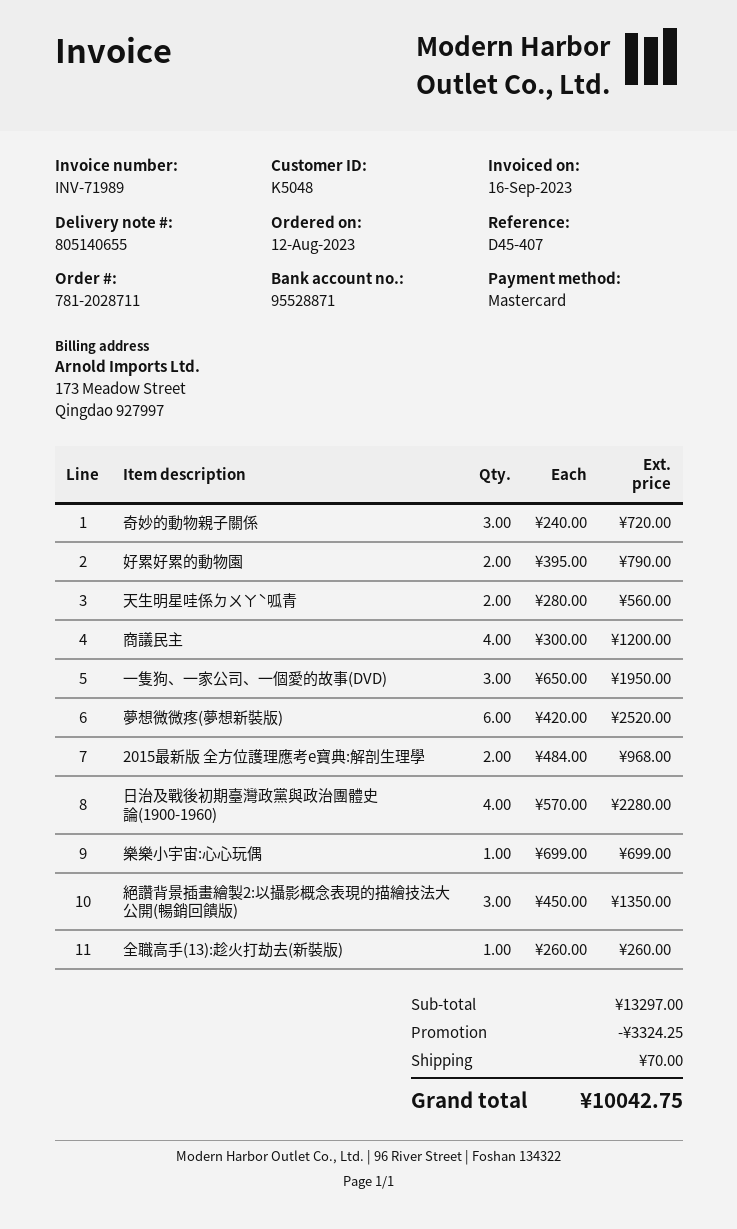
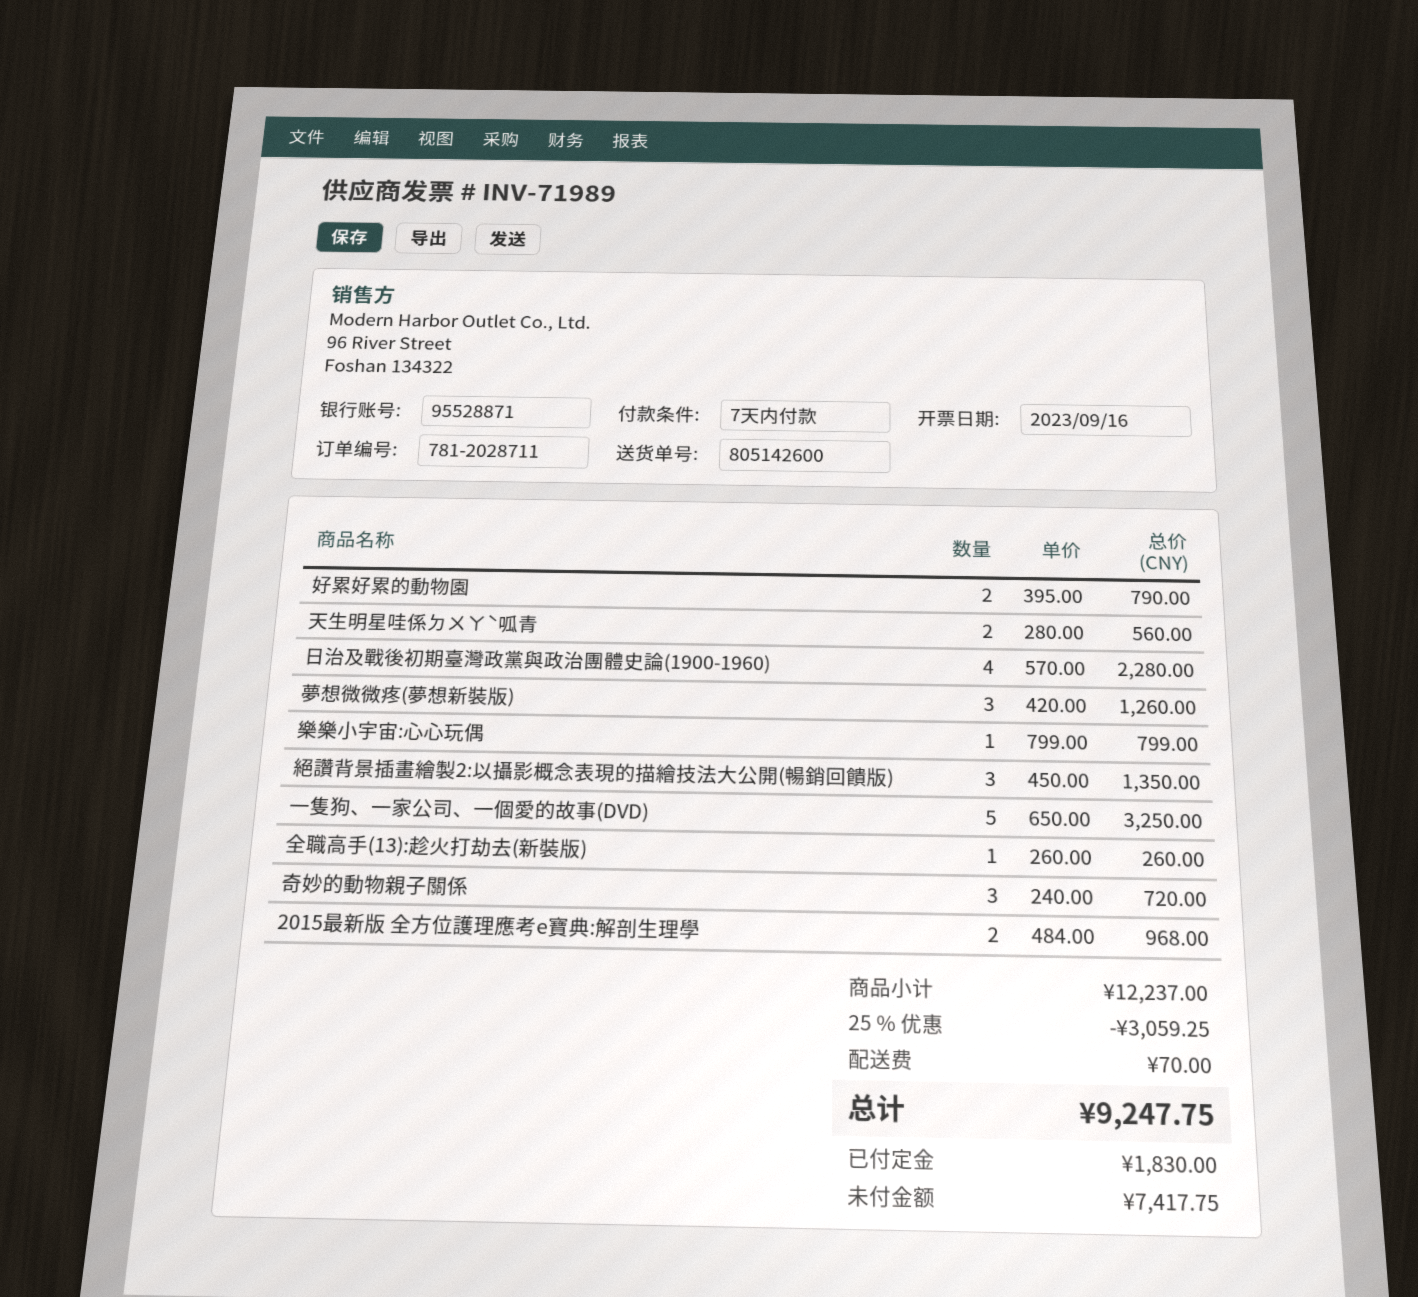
delivery note number: 805140655 -> 805142600
商議民主: 4 x 300.00 = 1200.00 -> none
一隻狗、一家公司、一個愛的故事(DVD): 3 x 650.00 = 1950.00 -> 5 x 650.00 = 3250.00
夢想微微疼(夢想新裝版): 6 x 420.00 = 2520.00 -> 3 x 420.00 = 1260.00
樂樂小宇宙:心心玩偶: 1 x 699.00 = 699.00 -> 1 x 799.00 = 799.00
subtotal: 13297.00 -> 12237.00
discount: 3324.25 -> 3059.25
total: 10042.75 -> 9247.75

